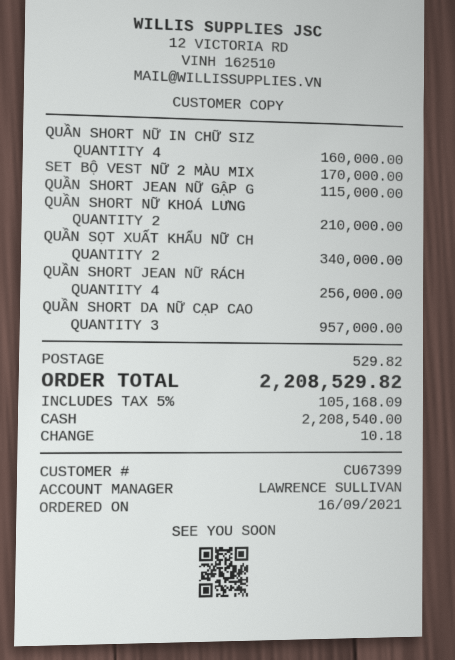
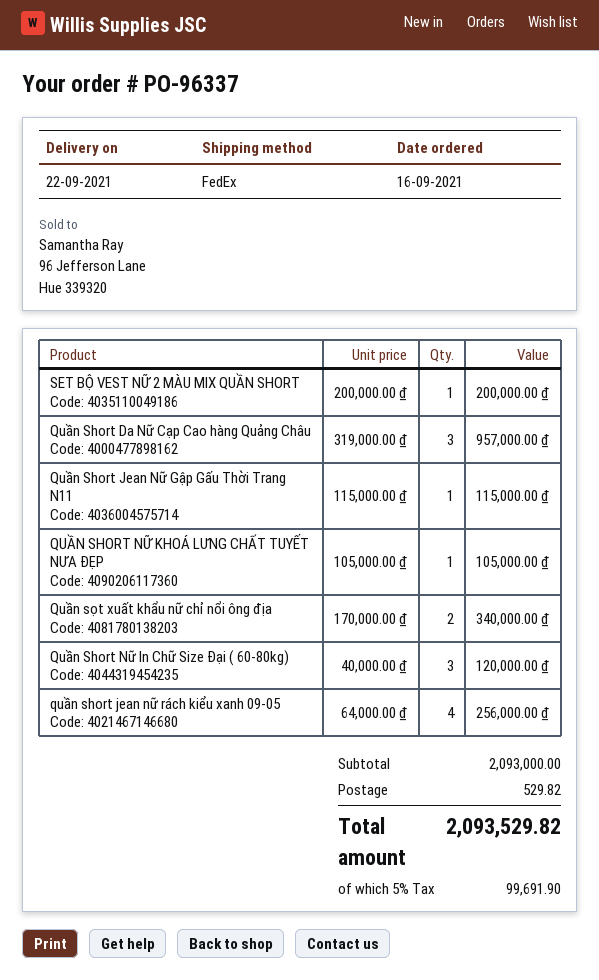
QUẦN SHORT NỮ IN CHỮ SIZ: 4 for 160000.00 -> 3 for 120000.00
SET BỘ VEST NỮ 2 MÀU MIX: 1 for 170000.00 -> 1 for 200000.00
QUẦN SHORT NỮ KHOÁ LƯNG: 2 for 210000.00 -> 1 for 105000.00
tax: 5% = 105168.09 -> 5% = 99691.90
total: 2208529.82 -> 2093529.82

